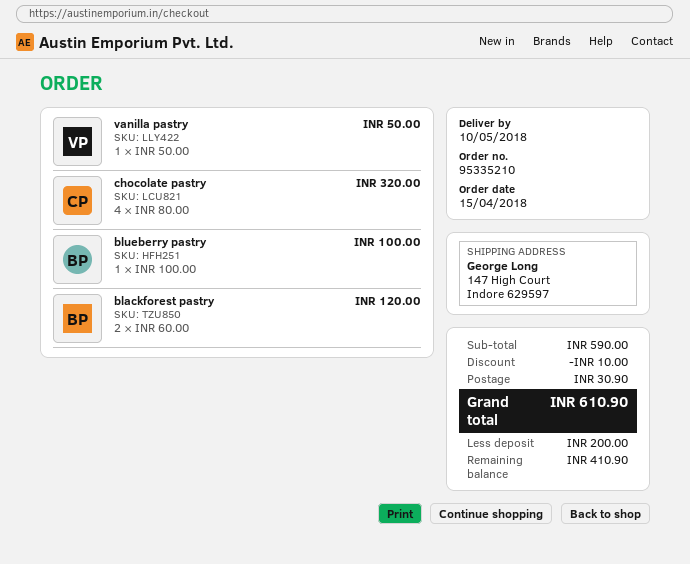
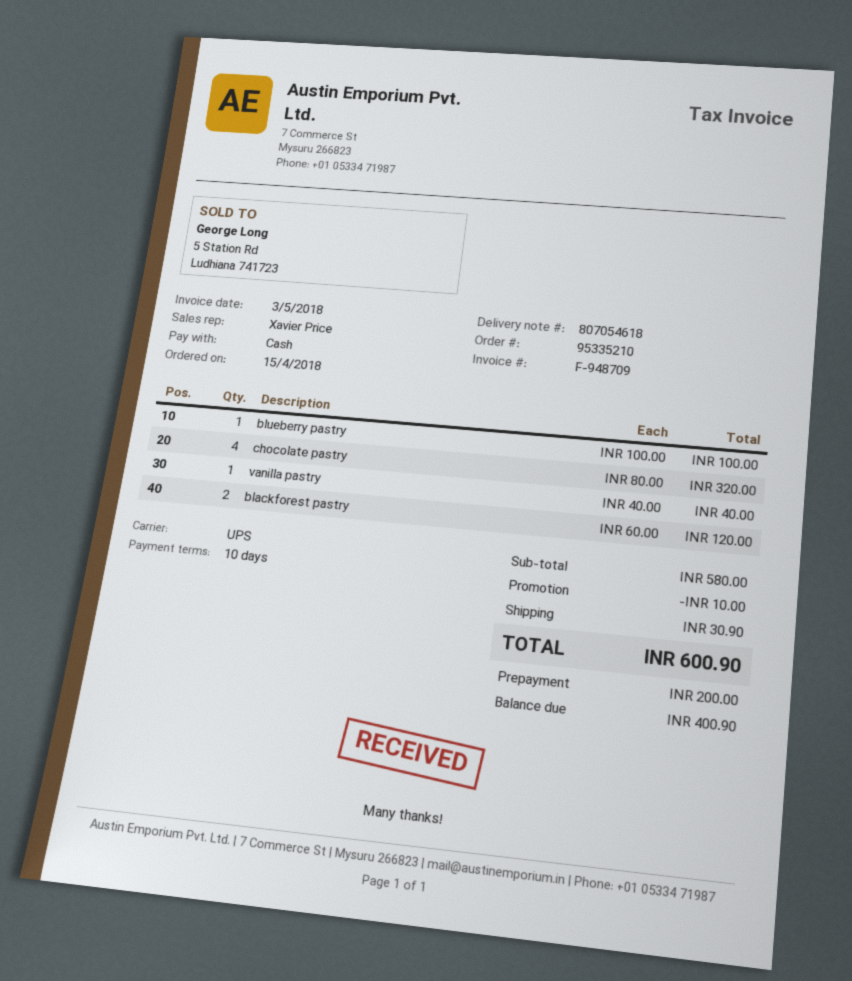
vanilla pastry: 1 x 50.00 = 50.00 -> 1 x 40.00 = 40.00
subtotal: 590.00 -> 580.00
total: 610.90 -> 600.90
balance: 410.90 -> 400.90

